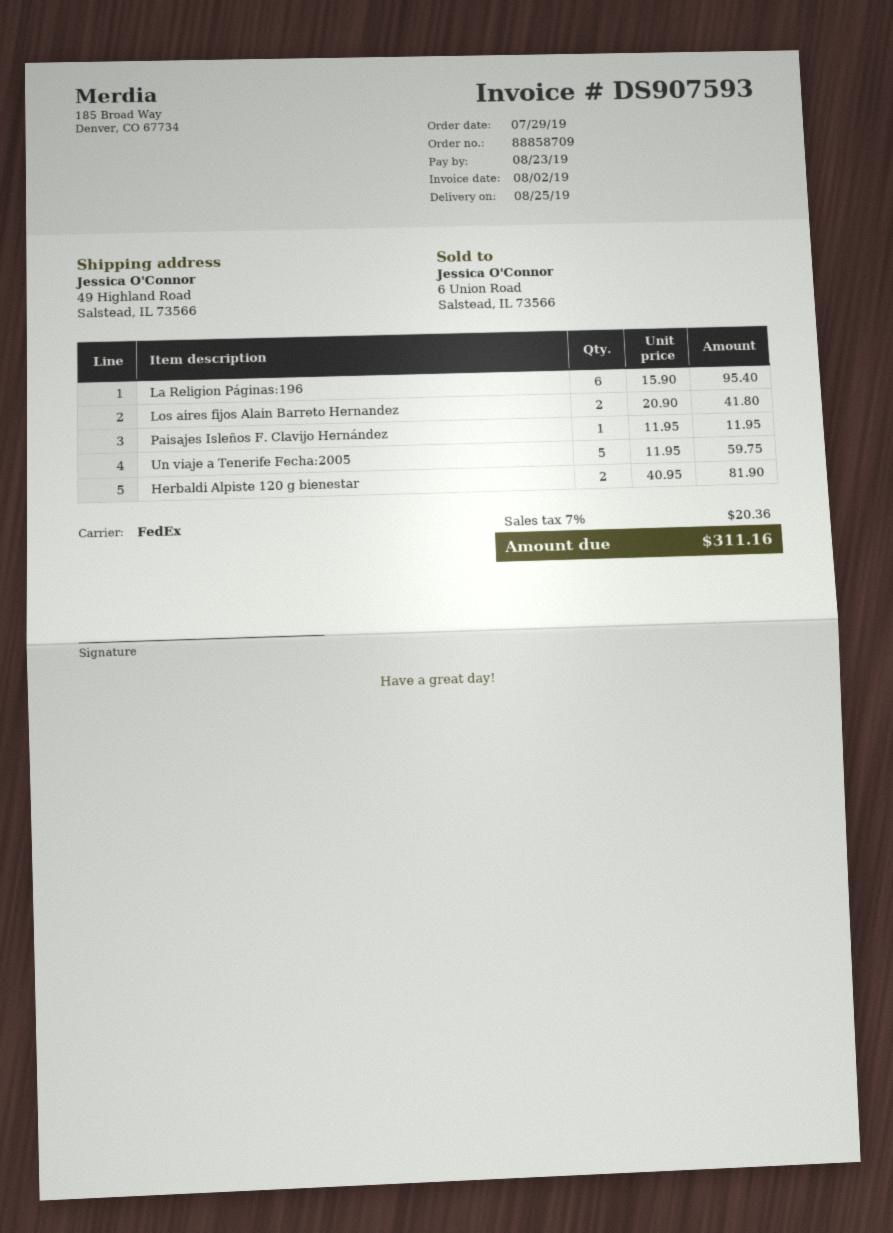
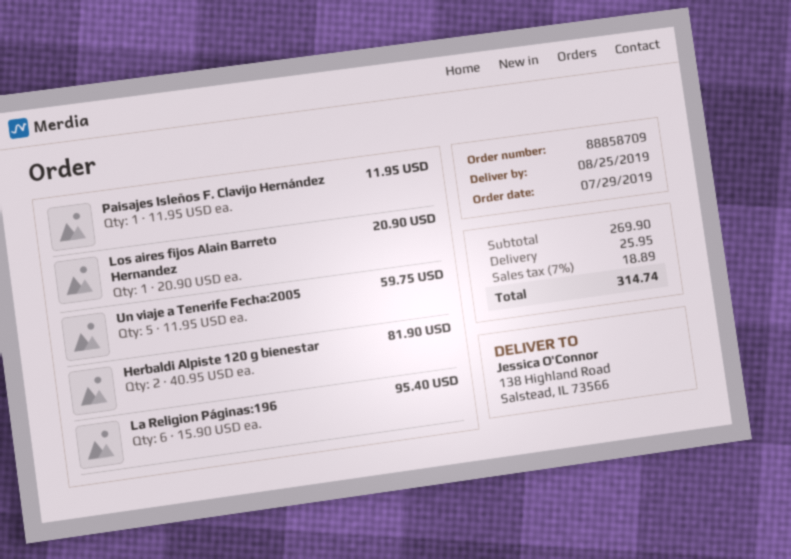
ship to: 49 Highland Road, Salstead, IL 73566 -> 138 Highland Road, Salstead, IL 73566
Los aires fijos Alain Barreto Hernandez: 2 x 20.90 = 41.80 -> 1 x 20.90 = 20.90
shipping: none -> 25.95
tax: 7% = 20.36 -> 7% = 18.89
total: 311.16 -> 314.74

